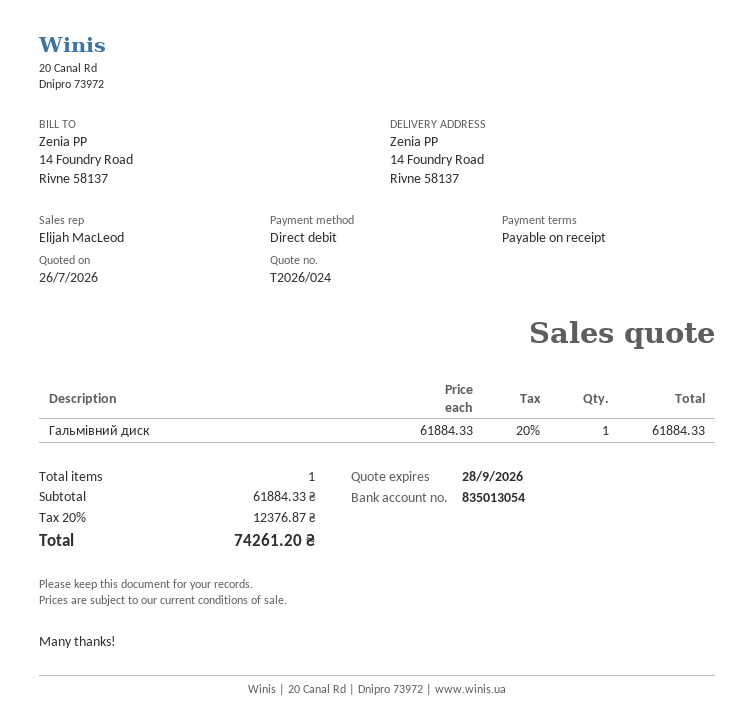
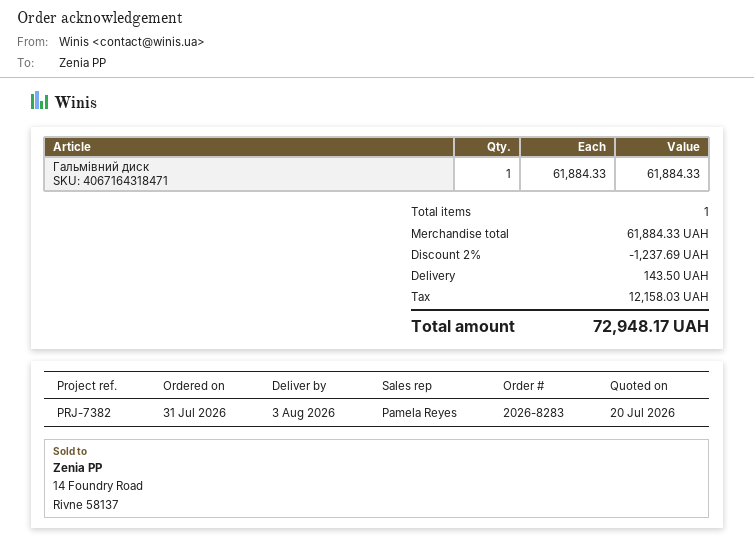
quote date: 2026-07-26 -> 2026-07-20
sales rep: Elijah MacLeod -> Pamela Reyes
discount: none -> 2% = 1237.69
shipping: none -> 143.50
tax: 12376.87 -> 12158.03
total: 74261.20 -> 72948.17

